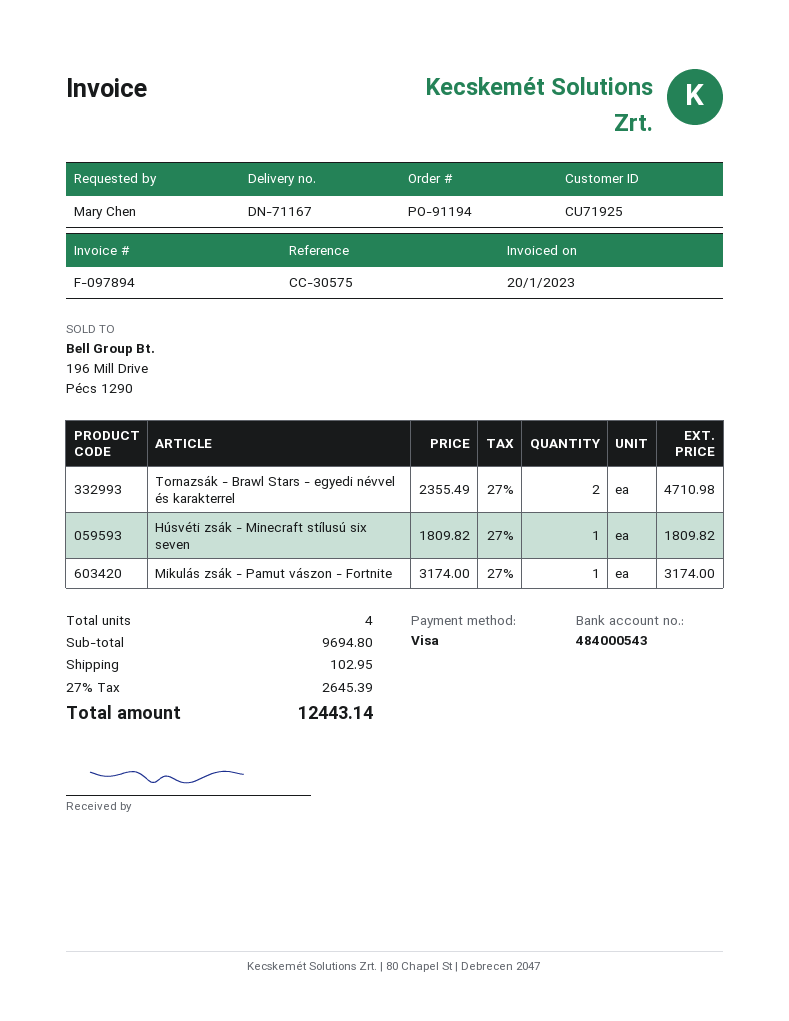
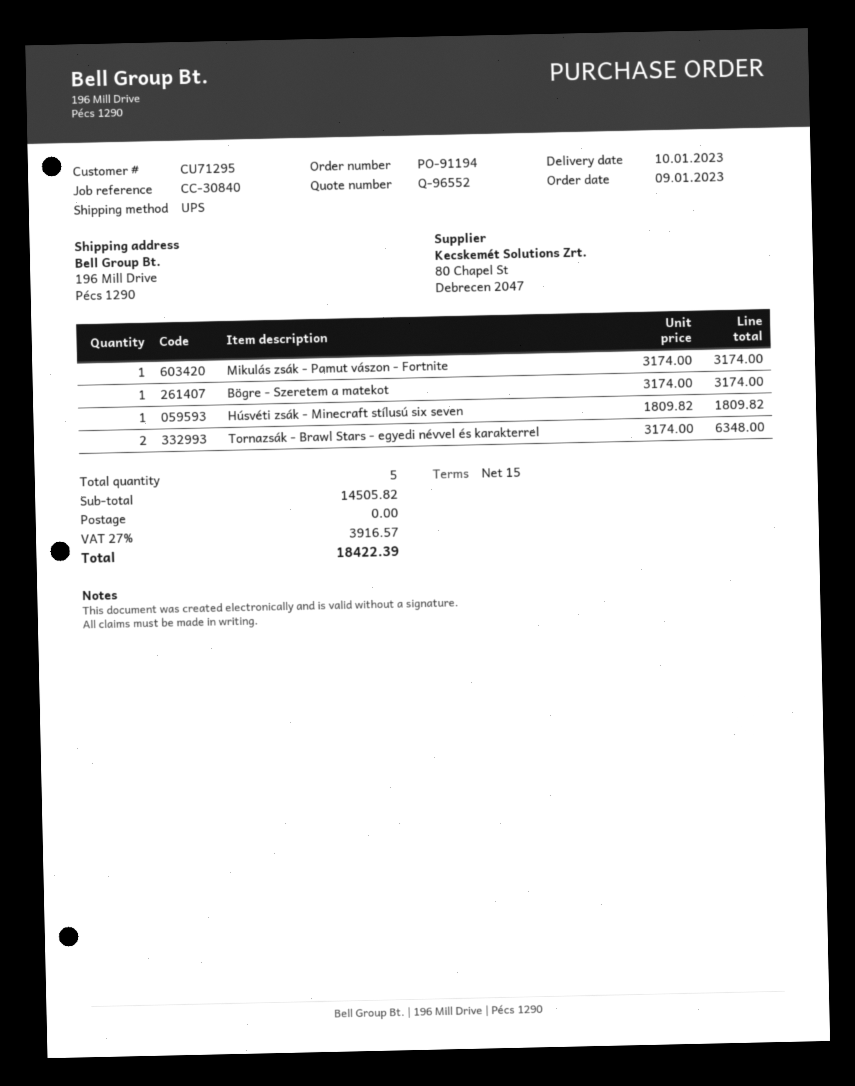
customer number: CU71925 -> CU71295
reference: CC-30575 -> CC-30840
Tornazsák - Brawl Stars - egyedi névvel és karakterrel: 2 x 2355.49 = 4710.98 -> 2 x 3174.00 = 6348.00
Bögre - Szeretem a matekot: none -> 1 x 3174.00 = 3174.00
total quantity: 4 -> 5
subtotal: 9694.80 -> 14505.82
shipping: 102.95 -> 0.00
tax: 27% = 2645.39 -> 27% = 3916.57
total: 12443.14 -> 18422.39

